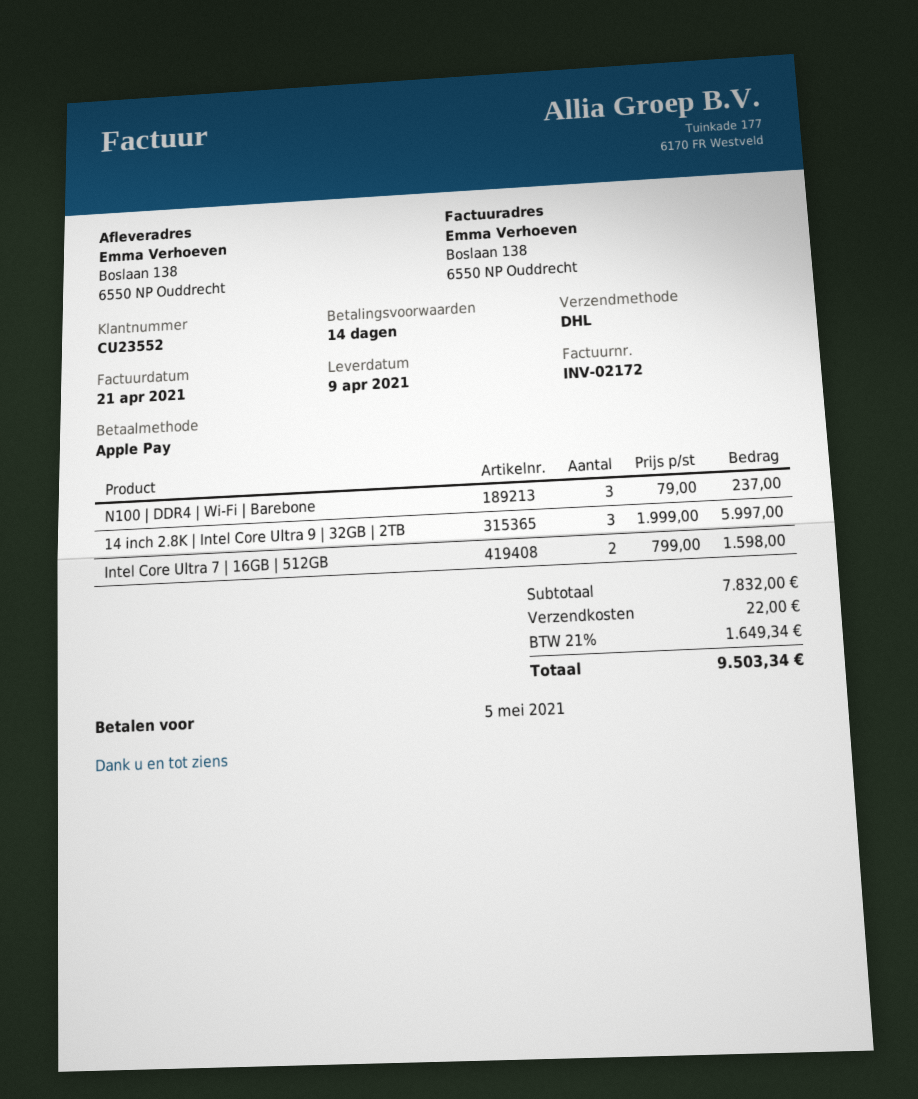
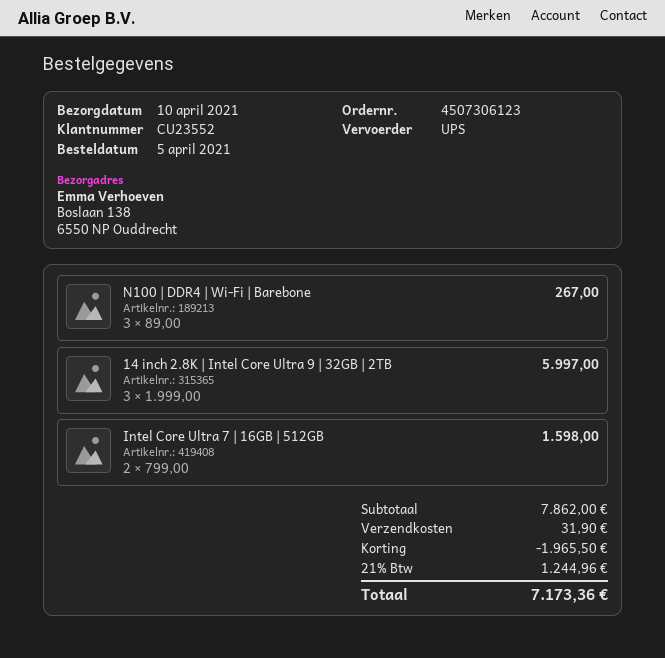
delivery date: 2021-04-09 -> 2021-04-10
shipping method: DHL -> UPS
N100 | DDR4 | Wi-Fi | Barebone: 3 x 79.00 = 237.00 -> 3 x 89.00 = 267.00
subtotal: 7832.00 -> 7862.00
discount: none -> 1965.50
shipping: 22.00 -> 31.90
tax: 21% = 1649.34 -> 21% = 1244.96
total: 9503.34 -> 7173.36

